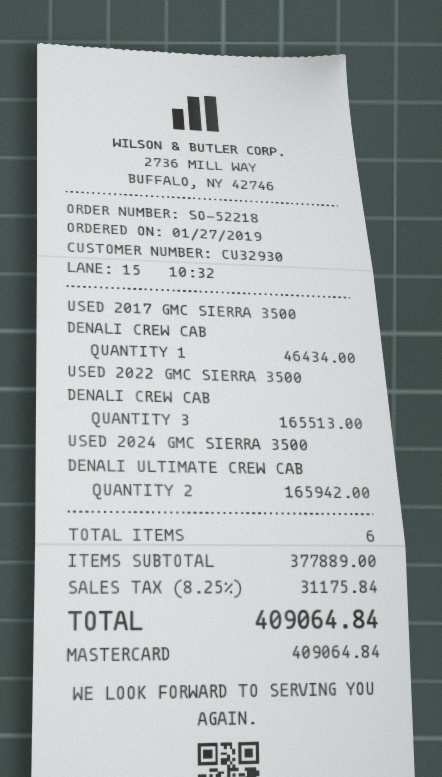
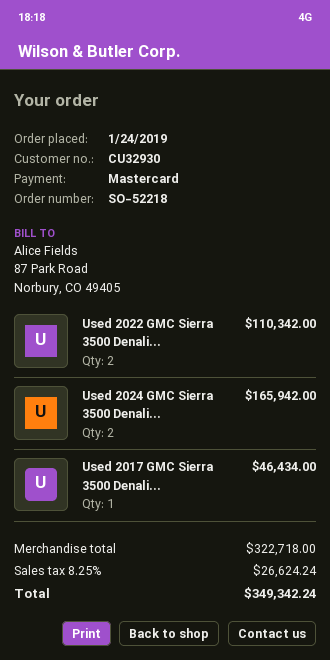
order date: 2019-01-27 -> 2019-01-24
USED 2022 GMC SIERRA 3500 DENALI CREW CAB: 3 for 165513.00 -> 2 for 110342.00
subtotal: 377889.00 -> 322718.00
tax: 8.25% = 31175.84 -> 8.25% = 26624.24
total: 409064.84 -> 349342.24

